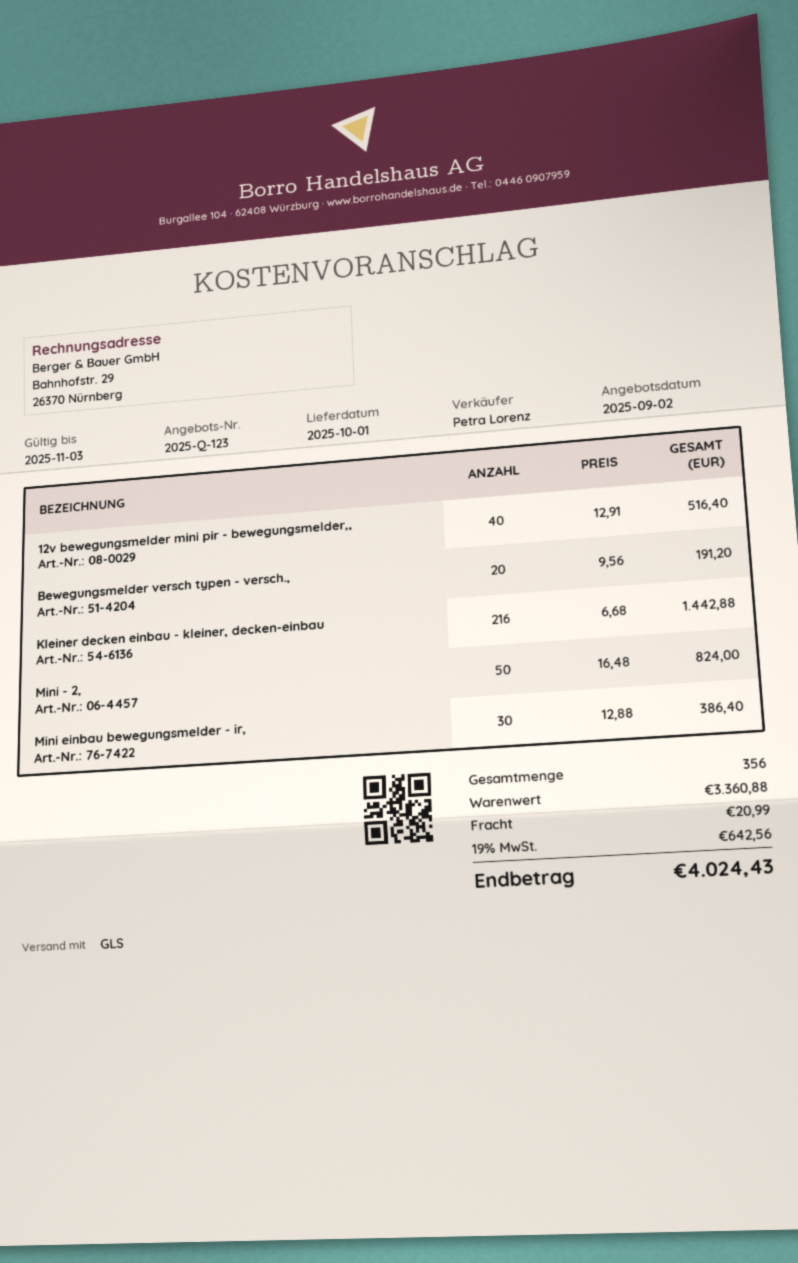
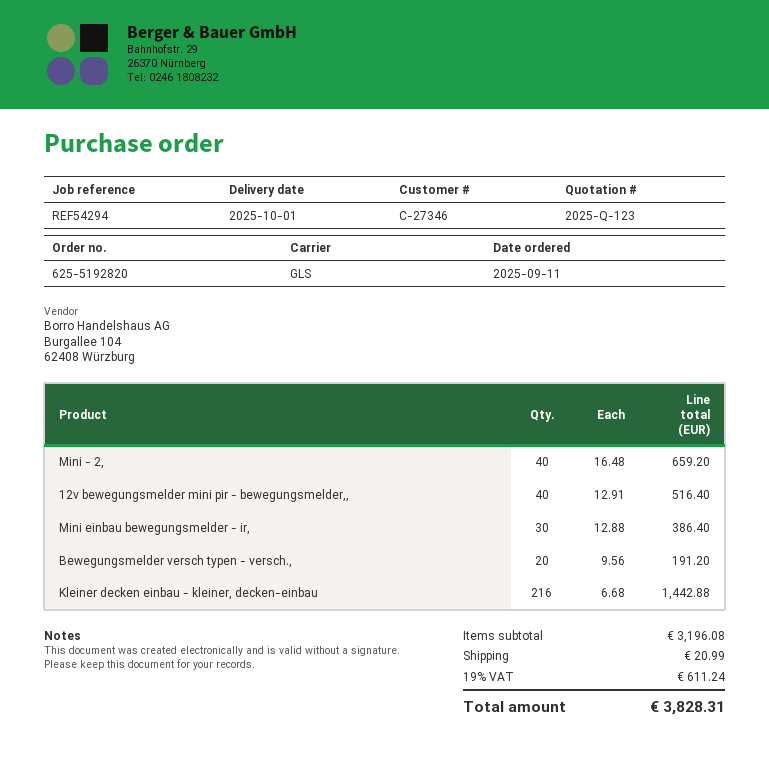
Mini - 2,: 50 x 16.48 = 824.00 -> 40 x 16.48 = 659.20
subtotal: 3360.88 -> 3196.08
tax: 19% = 642.56 -> 19% = 611.24
total: 4024.43 -> 3828.31

